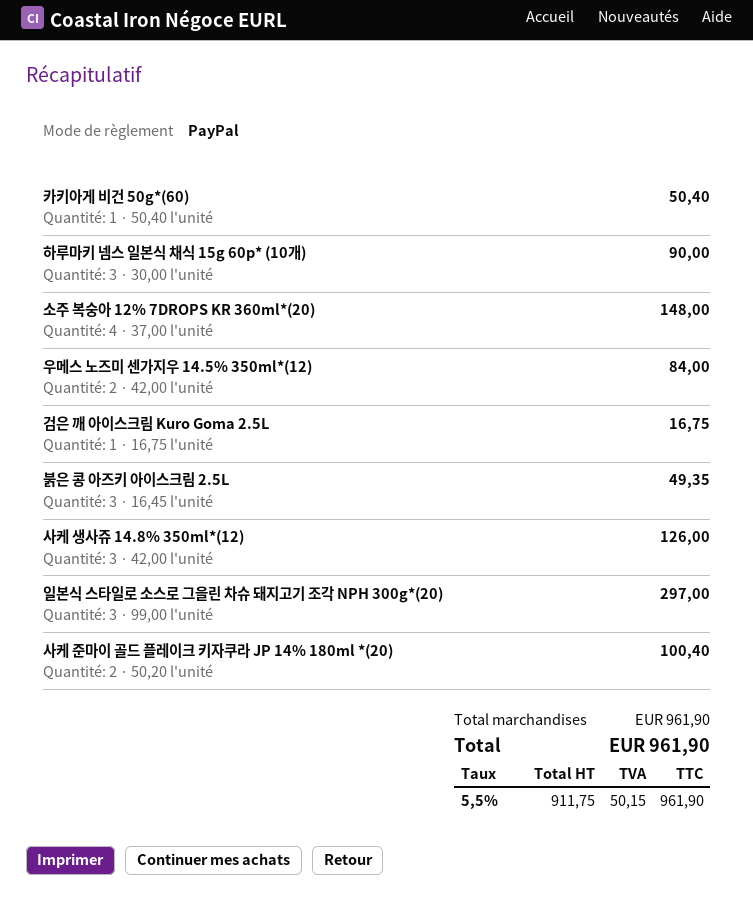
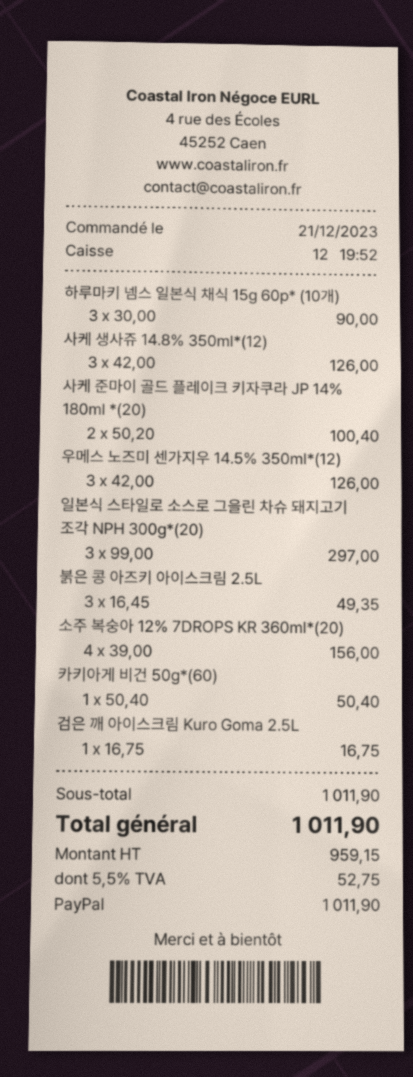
소주 복숭아 12% 7DROPS KR 360ml*(20): 4 x 37.00 = 148.00 -> 4 x 39.00 = 156.00
우메스 노즈미 센가지우 14.5% 350ml*(12): 2 x 42.00 = 84.00 -> 3 x 42.00 = 126.00
subtotal: 961.90 -> 1011.90
net: 911.75 -> 959.15
tax: 5.5% = 50.15 -> 5.5% = 52.75
total: 961.90 -> 1011.90

